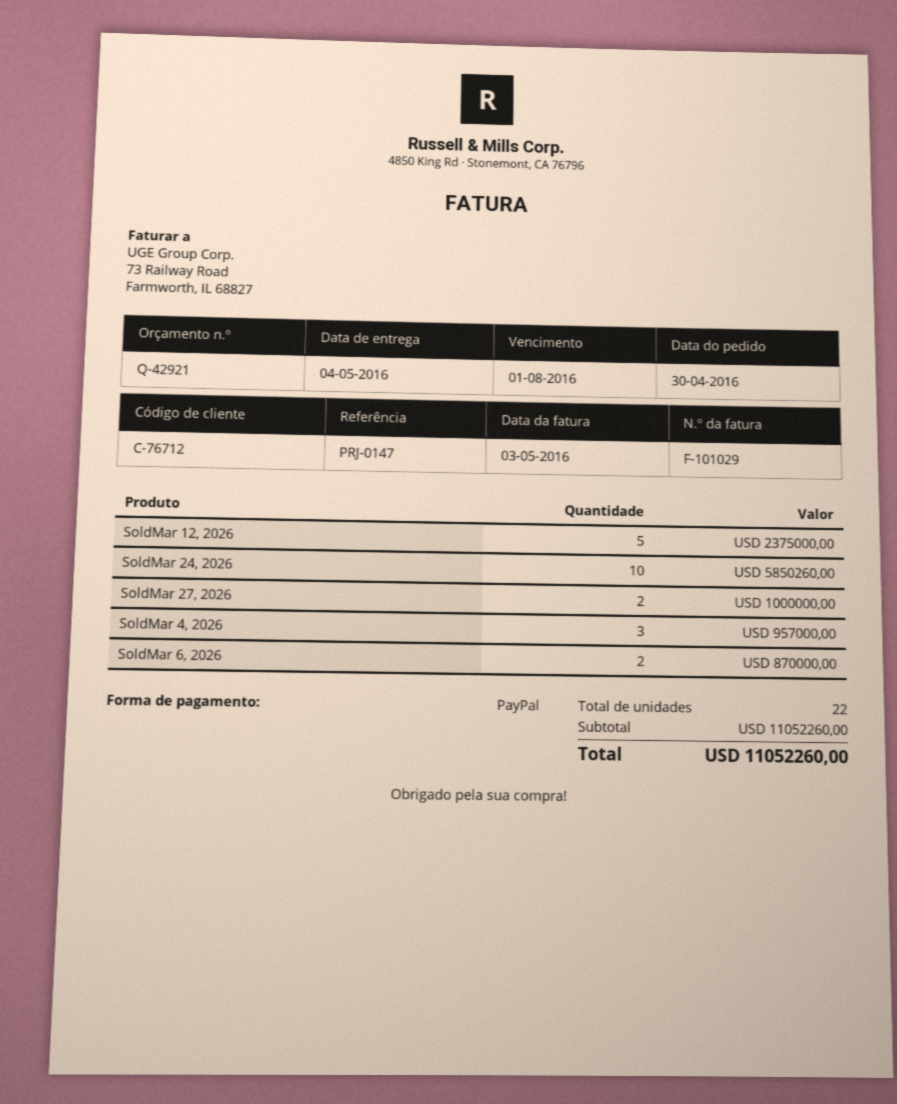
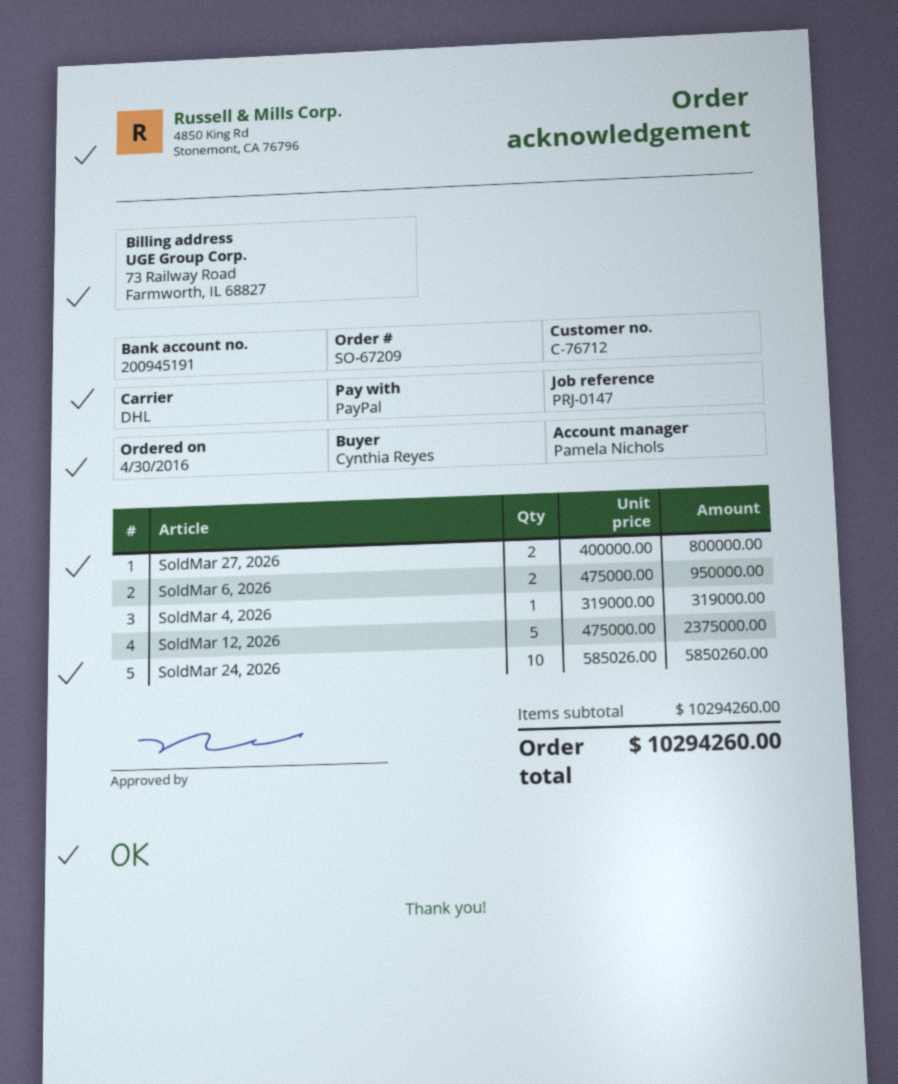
SoldMar 27, 2026: 2 for 1000000.00 -> 2 for 800000.00
SoldMar 4, 2026: 3 for 957000.00 -> 1 for 319000.00
SoldMar 6, 2026: 2 for 870000.00 -> 2 for 950000.00
subtotal: 11052260.00 -> 10294260.00
total: 11052260.00 -> 10294260.00

